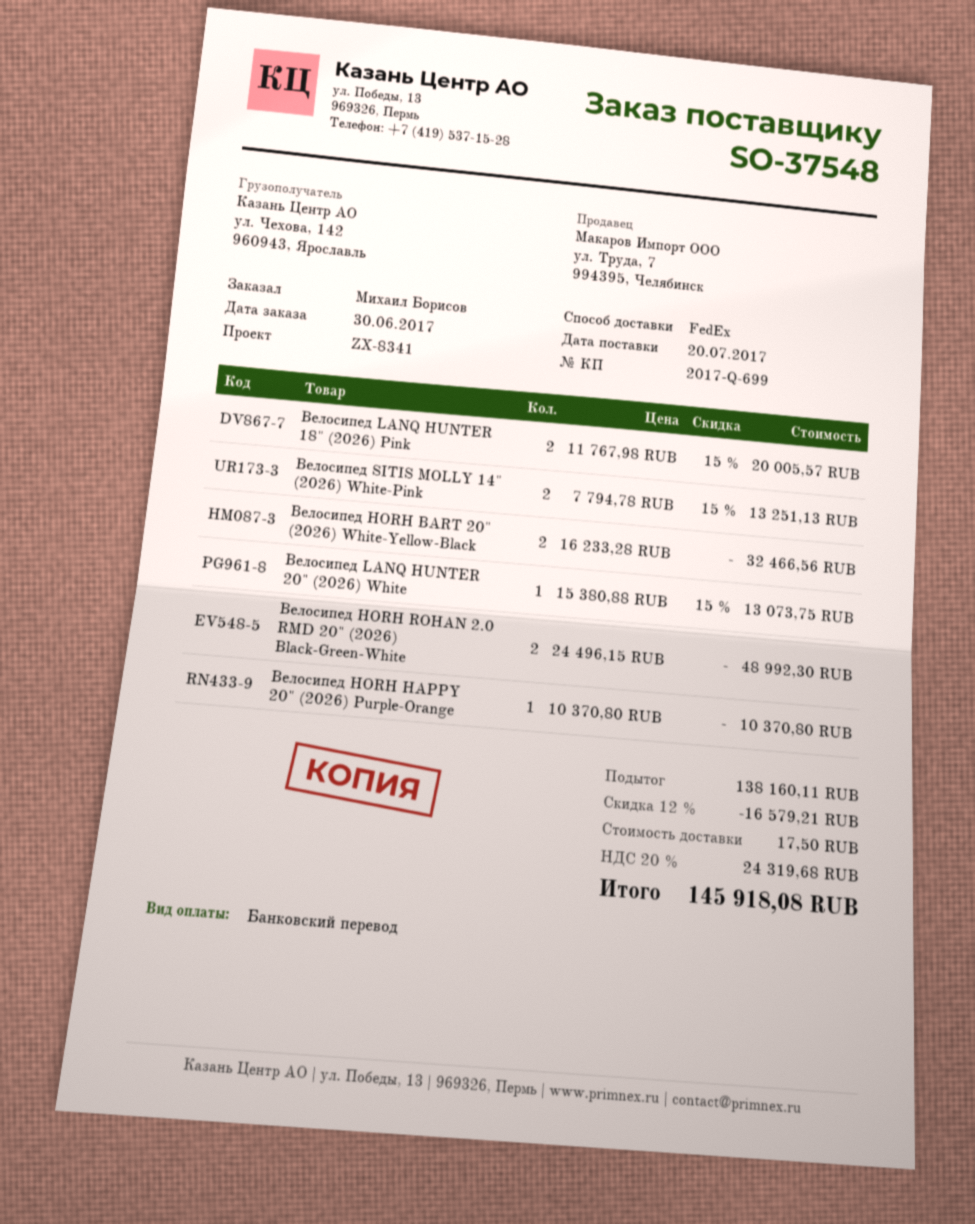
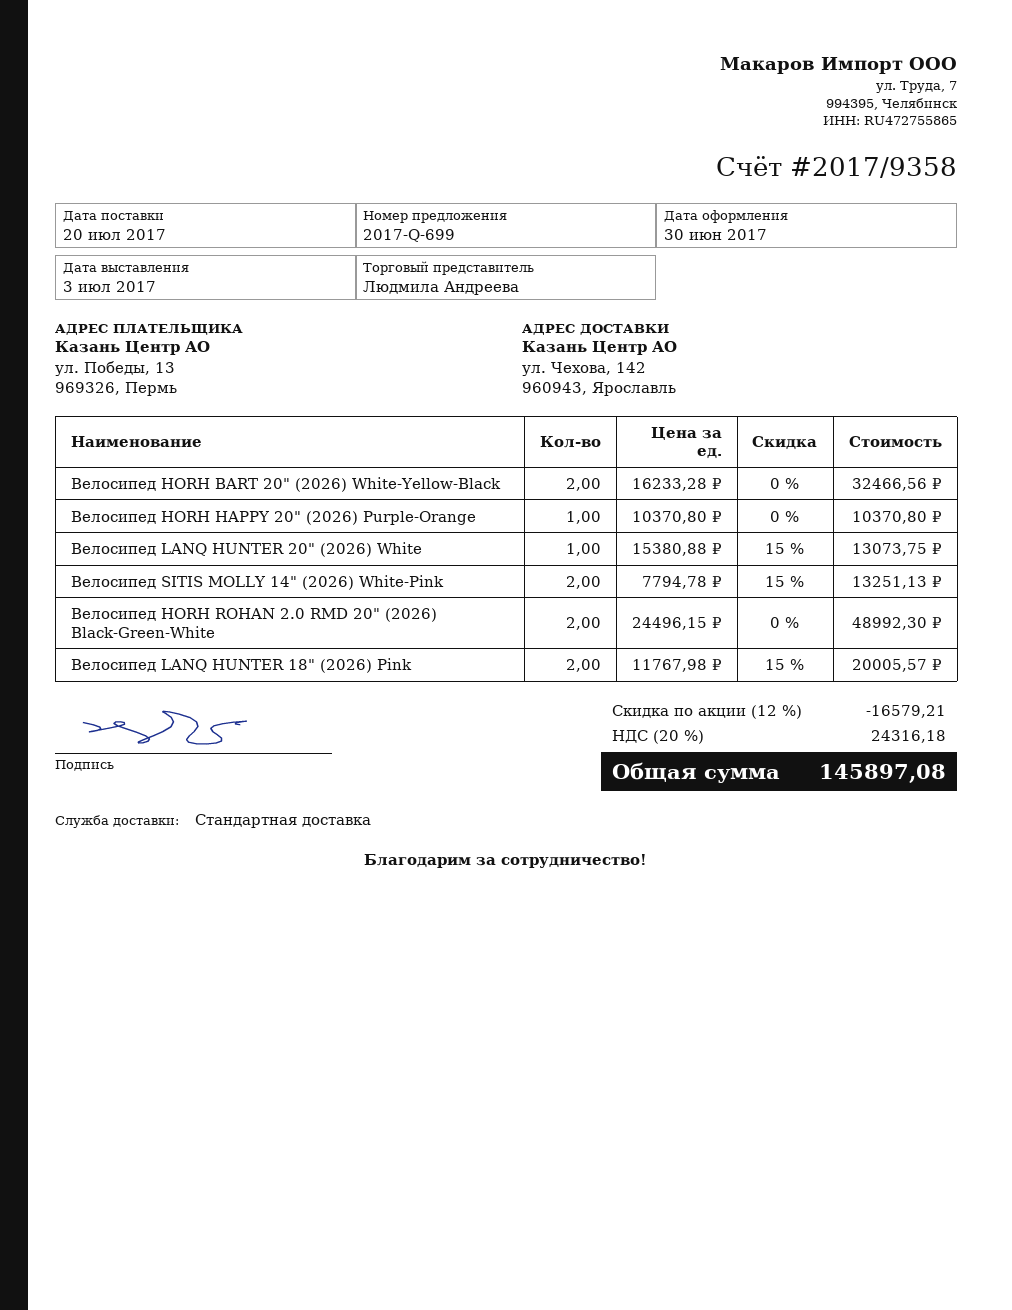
shipping method: FedEx -> standard
shipping: 17.50 -> none
tax: 20% = 24319.68 -> 20% = 24316.18
total: 145918.08 -> 145897.08

